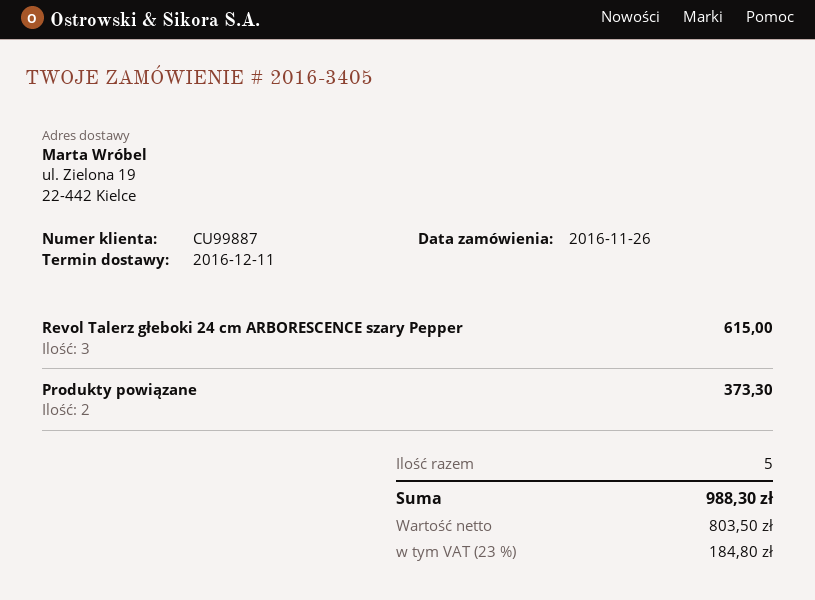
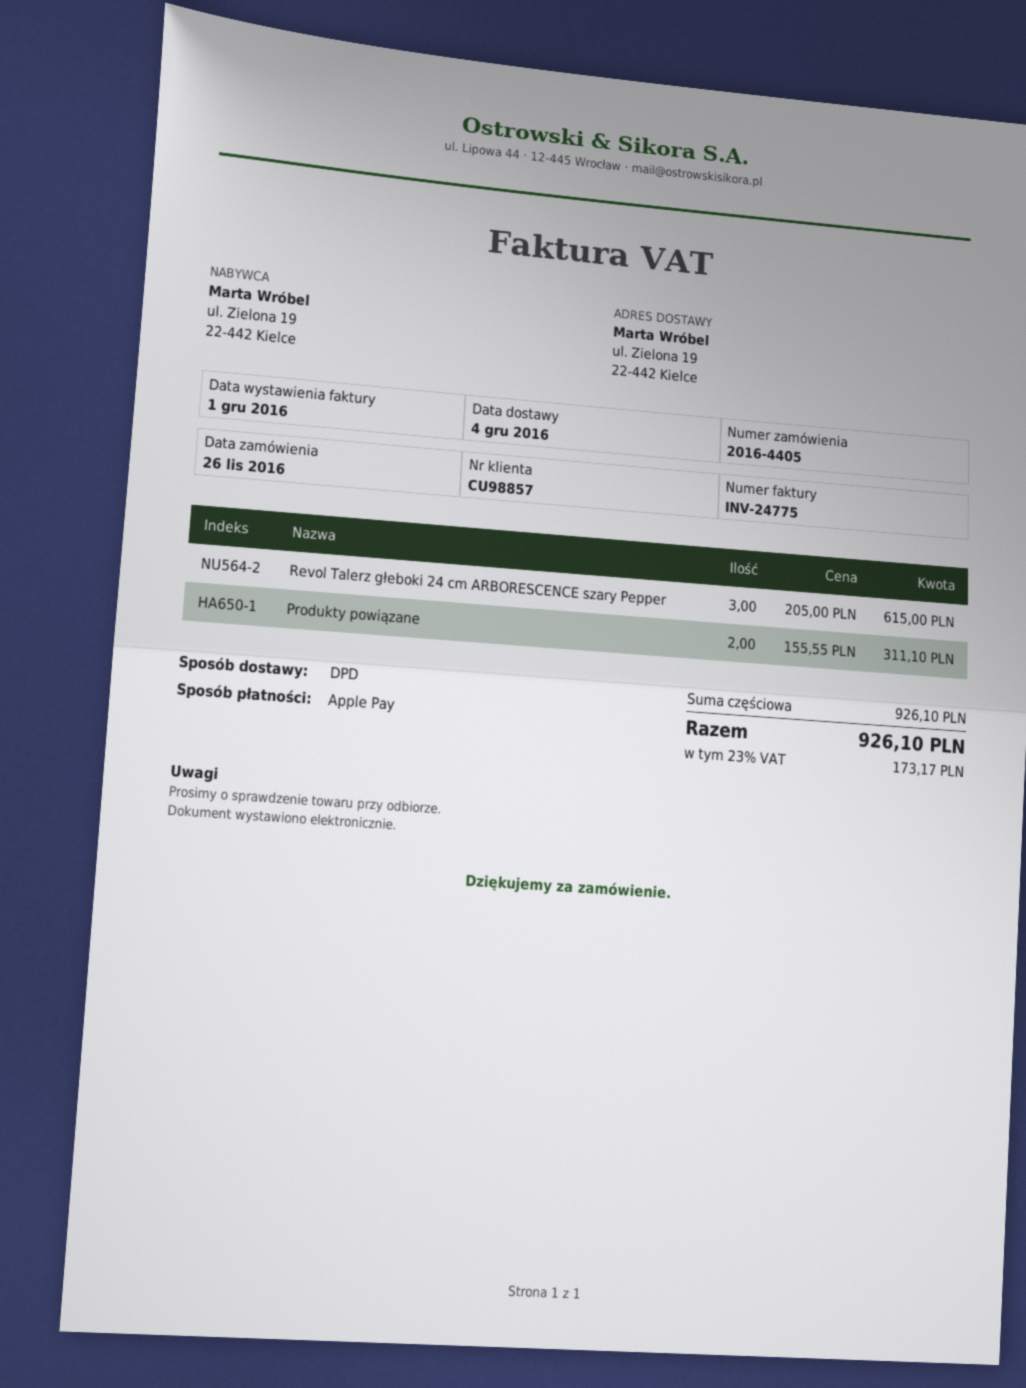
order number: 2016-3405 -> 2016-4405
delivery date: 2016-12-11 -> 2016-12-04
customer number: CU99887 -> CU98857
Produkty powiązane: 2 for 373.30 -> 2 for 311.10
tax: 23% = 184.80 -> 23% = 173.17
total: 988.30 -> 926.10

